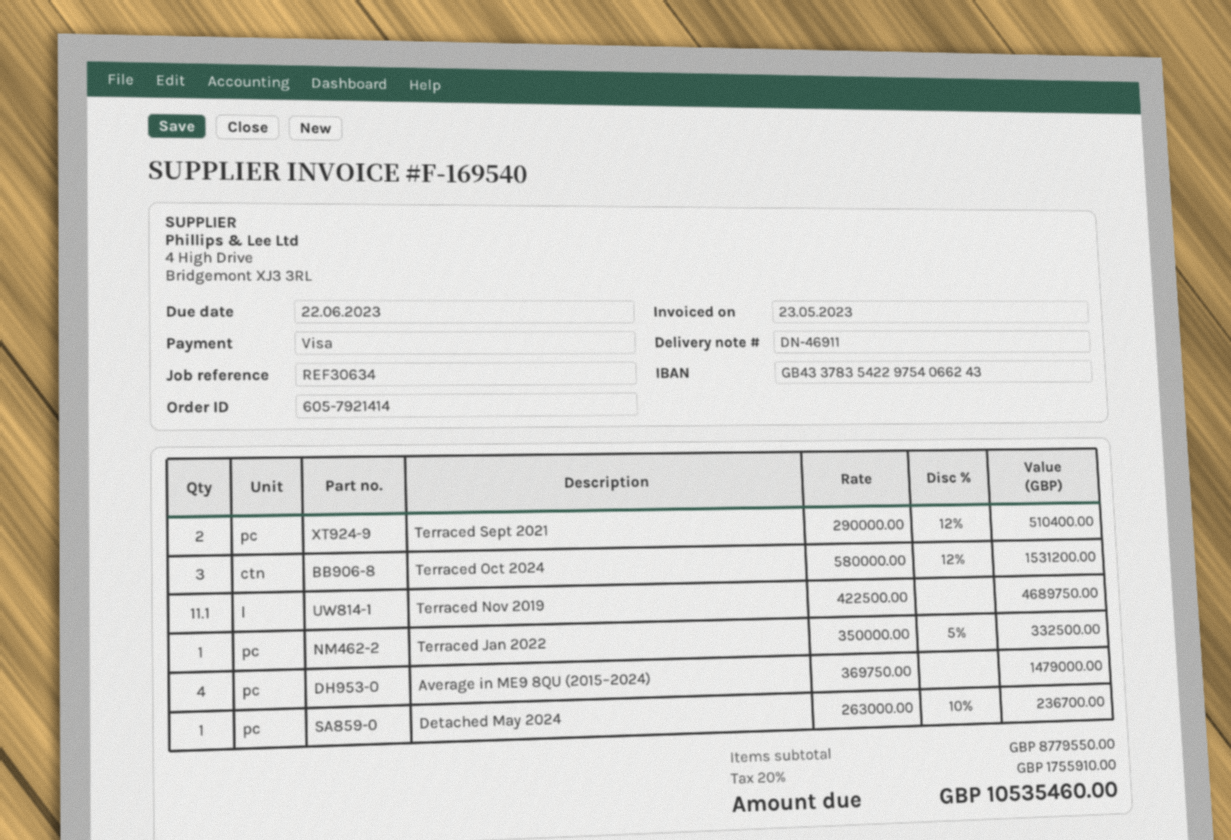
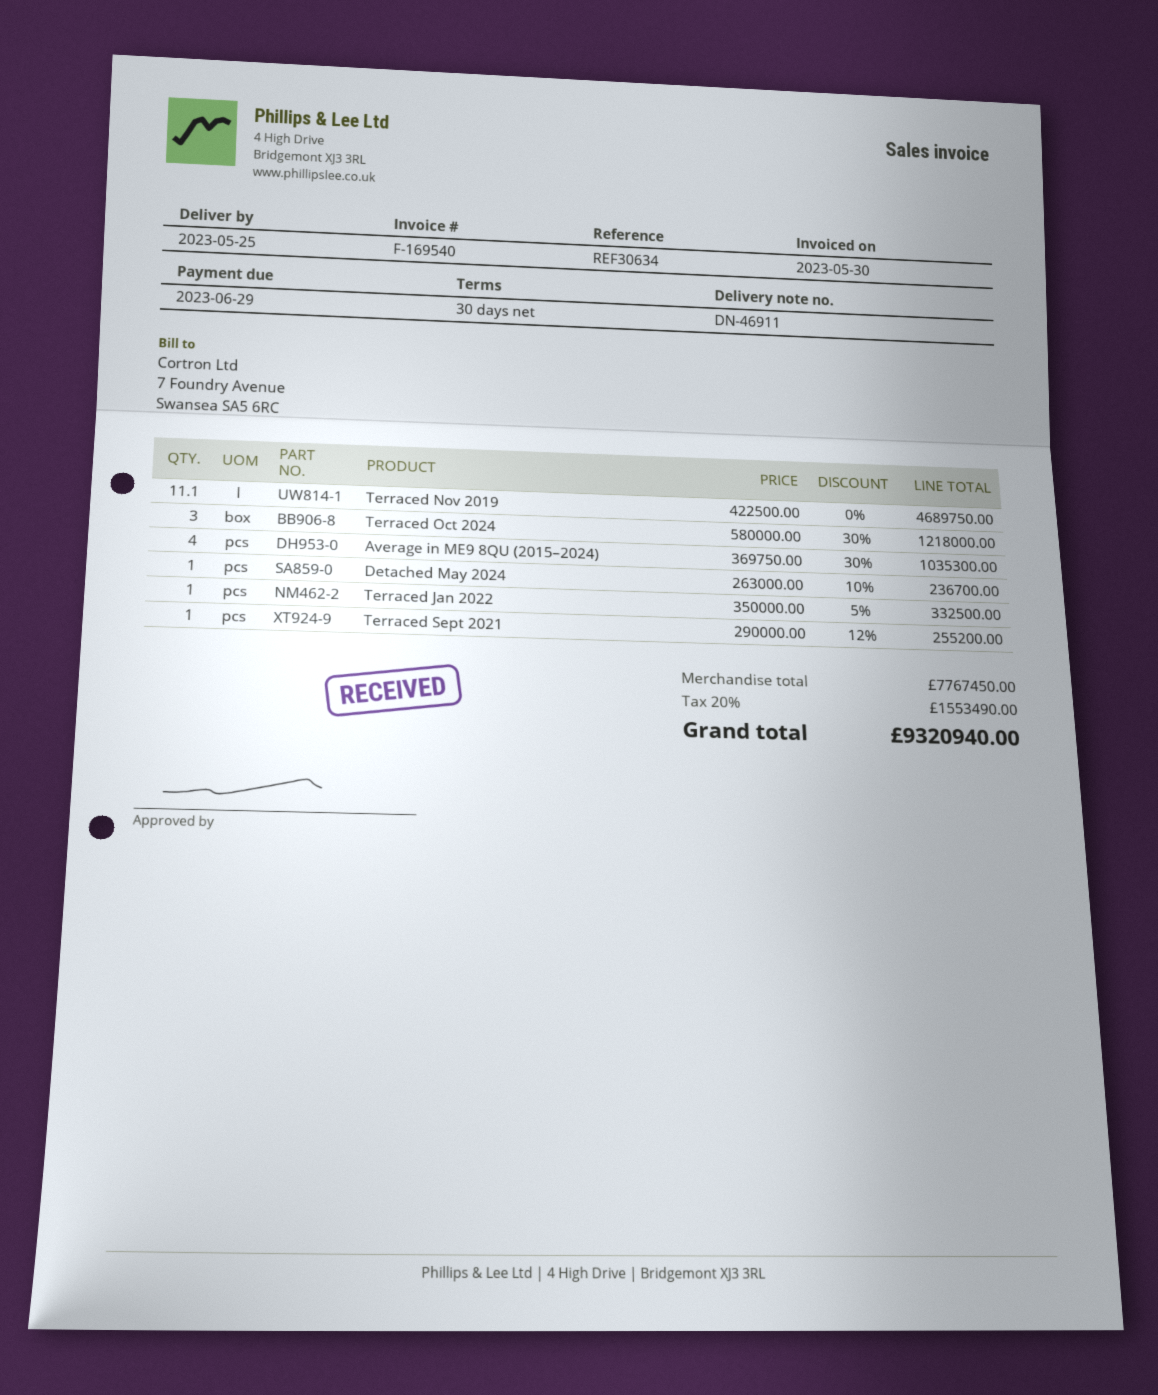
invoice date: 2023-05-23 -> 2023-05-30
due date: 2023-06-22 -> 2023-06-29
Terraced Sept 2021: 2 x 290000.00 - 12% = 510400.00 -> 1 x 290000.00 - 12% = 255200.00
Terraced Oct 2024: 3 x 580000.00 - 12% = 1531200.00 -> 3 x 580000.00 - 30% = 1218000.00
Average in ME9 8QU (2015–2024): 4 x 369750.00 = 1479000.00 -> 4 x 369750.00 - 30% = 1035300.00
subtotal: 8779550.00 -> 7767450.00
tax: 20% = 1755910.00 -> 20% = 1553490.00
total: 10535460.00 -> 9320940.00

